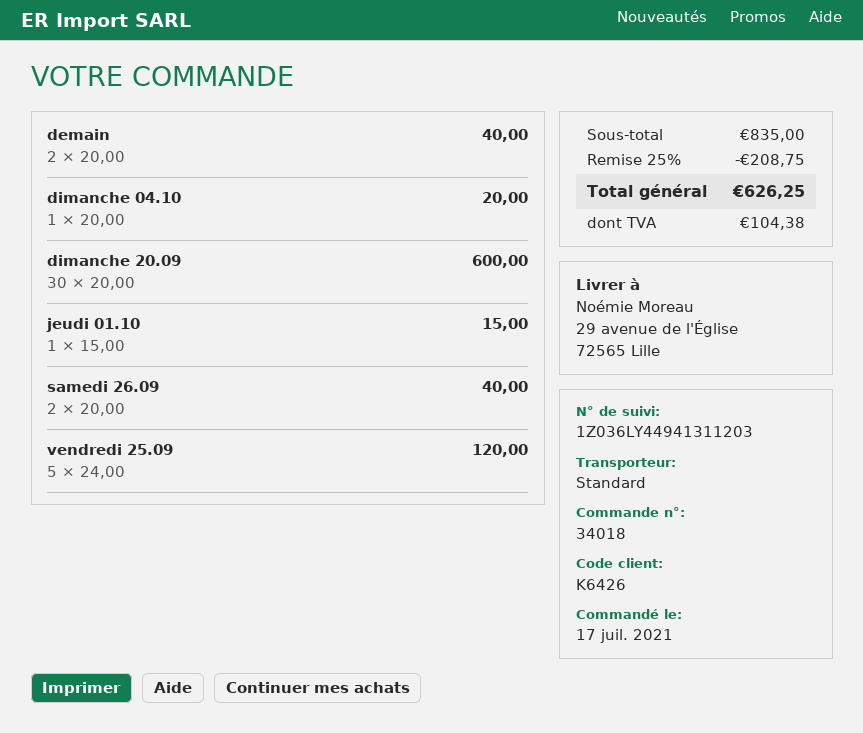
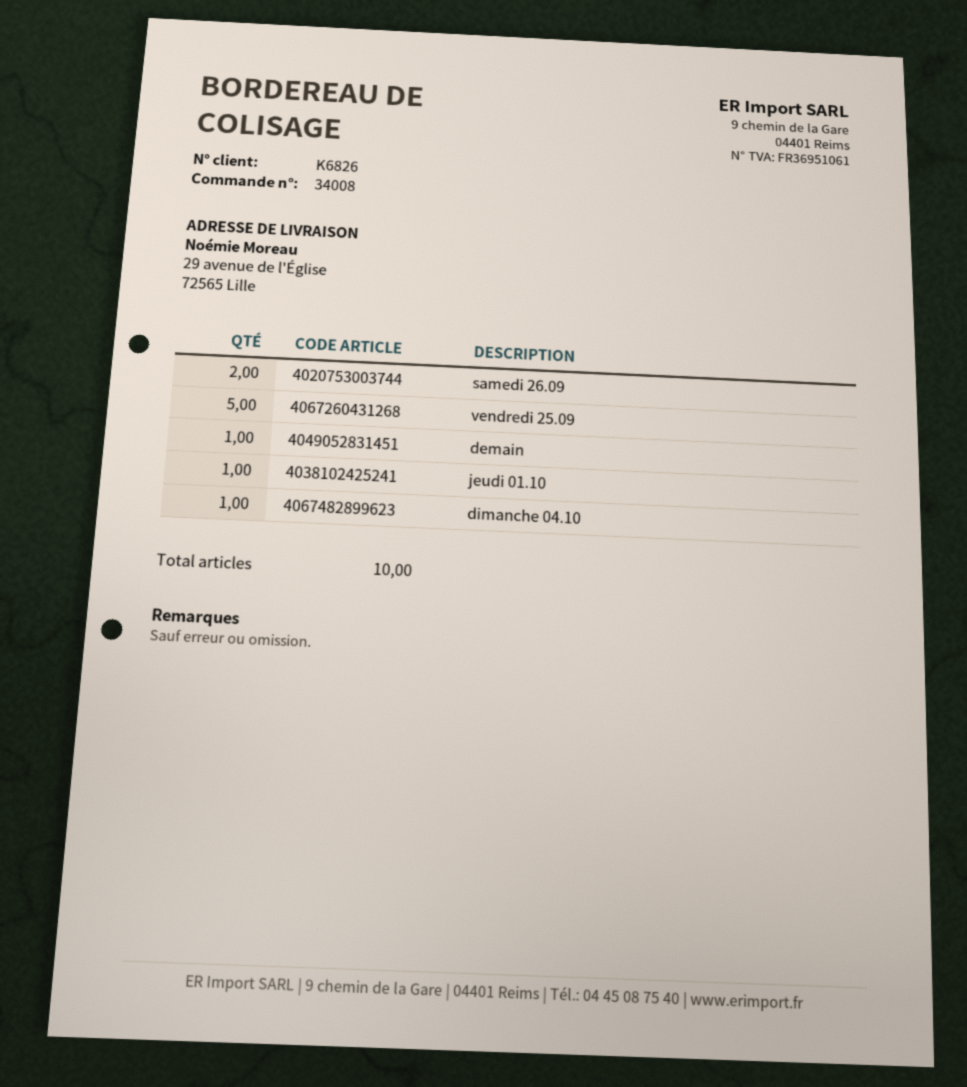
order number: 34018 -> 34008
customer number: K6426 -> K6826
demain: 2 -> 1
dimanche 20.09: 30 -> none

